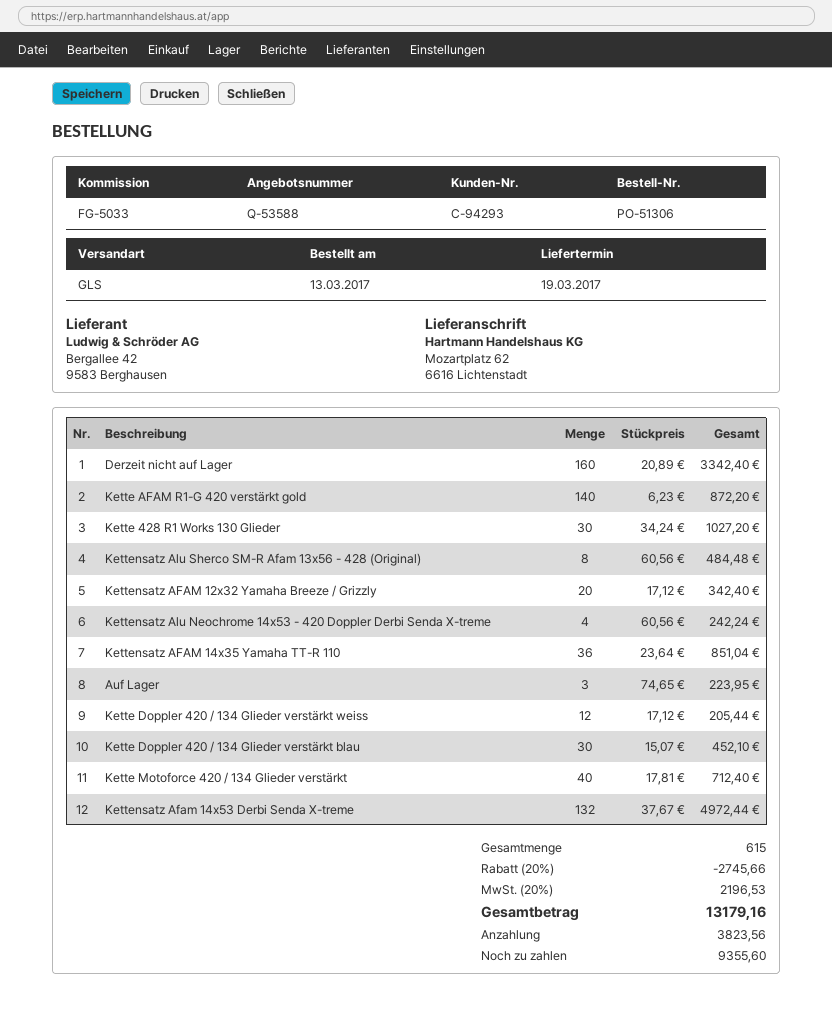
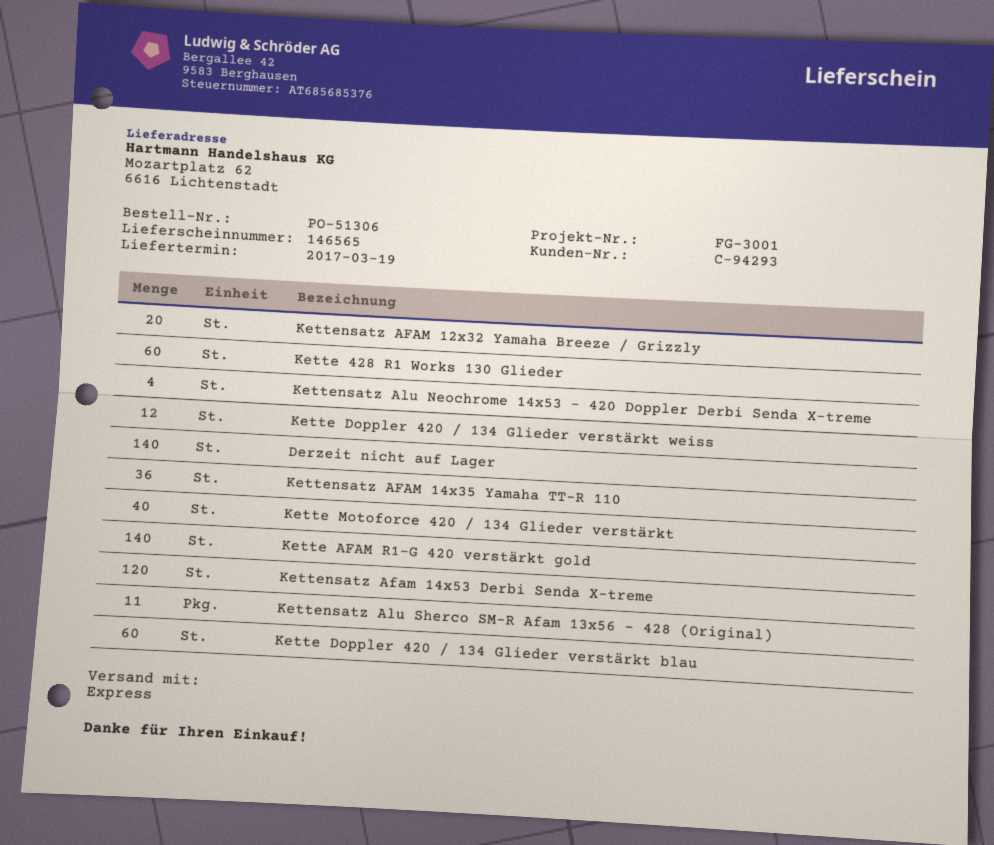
reference: FG-5033 -> FG-3001
shipping method: GLS -> express
Derzeit nicht auf Lager: 160 -> 140
Kette 428 R1 Works 130 Glieder: 30 -> 60
Kettensatz Alu Sherco SM-R Afam 13x56 - 428 (Original): 8 -> 11
Auf Lager: 3 -> none
Kette Doppler 420 / 134 Glieder verstärkt blau: 30 -> 60
Kettensatz Afam 14x53 Derbi Senda X-treme: 132 -> 120

